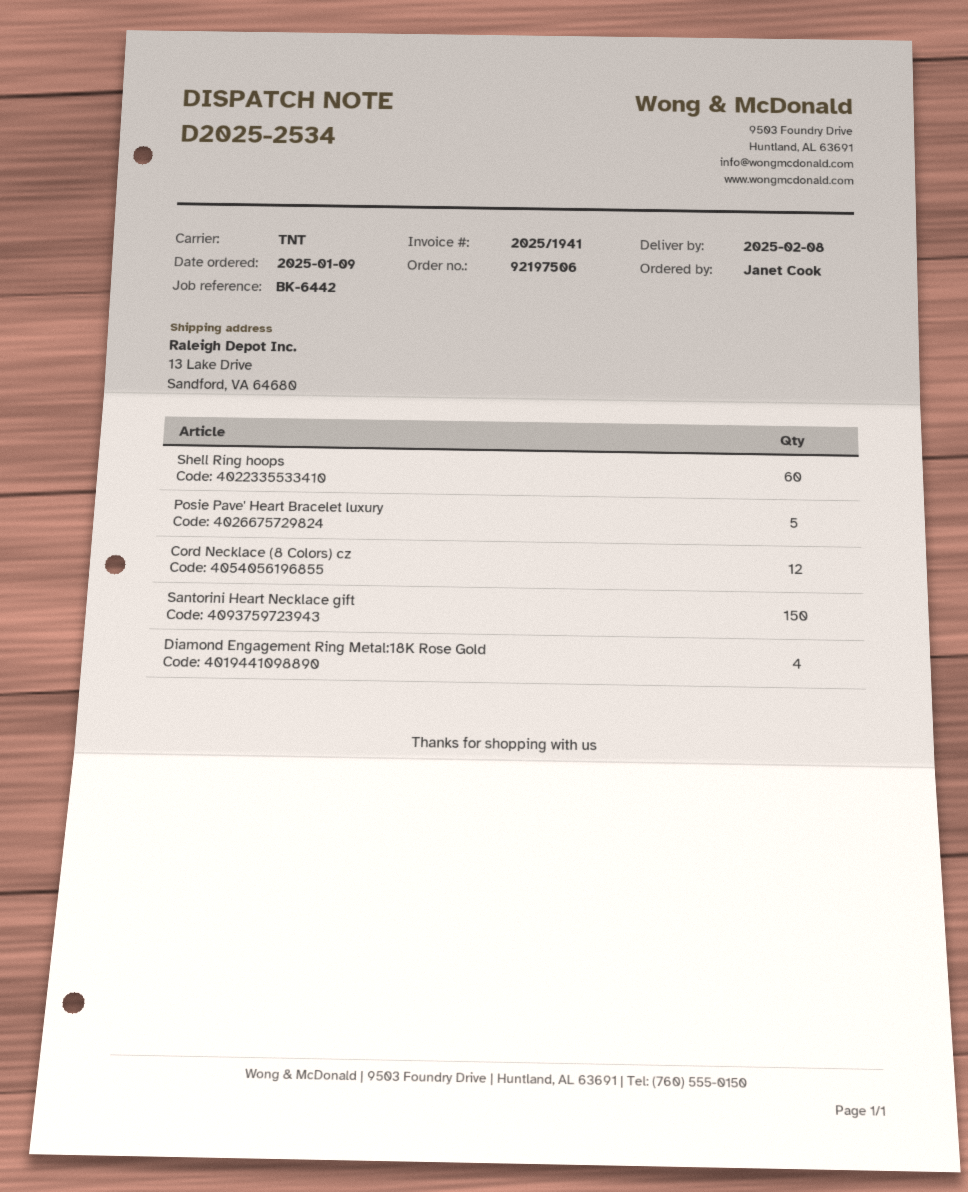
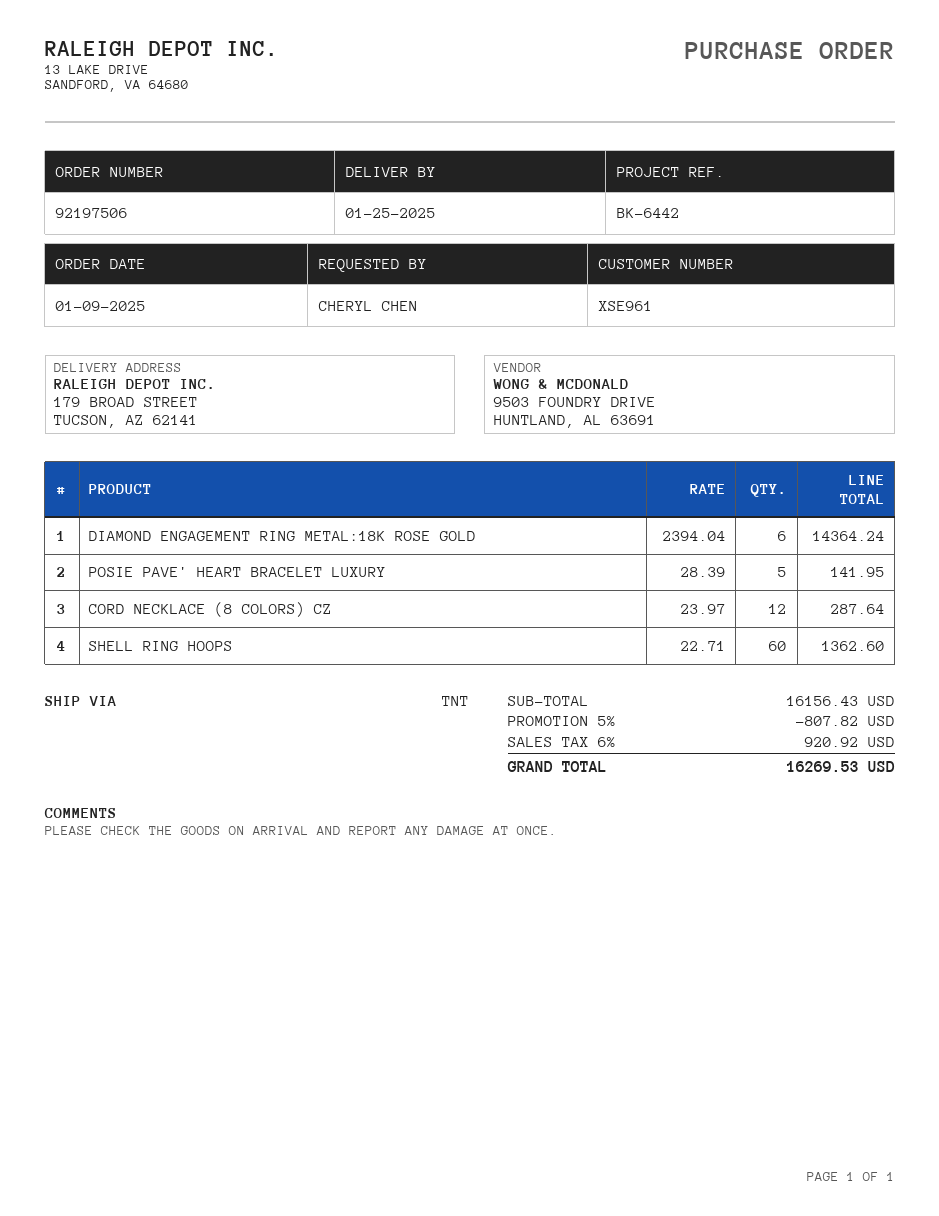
delivery date: 2025-02-08 -> 2025-01-25
ordered by: Janet Cook -> CHERYL CHEN
ship to: 13 Lake Drive, Sandford, VA 64680 -> 179 BROAD STREET, TUCSON, AZ 62141
Santorini Heart Necklace gift: 150 -> none
Diamond Engagement Ring Metal:18K Rose Gold: 4 -> 6

